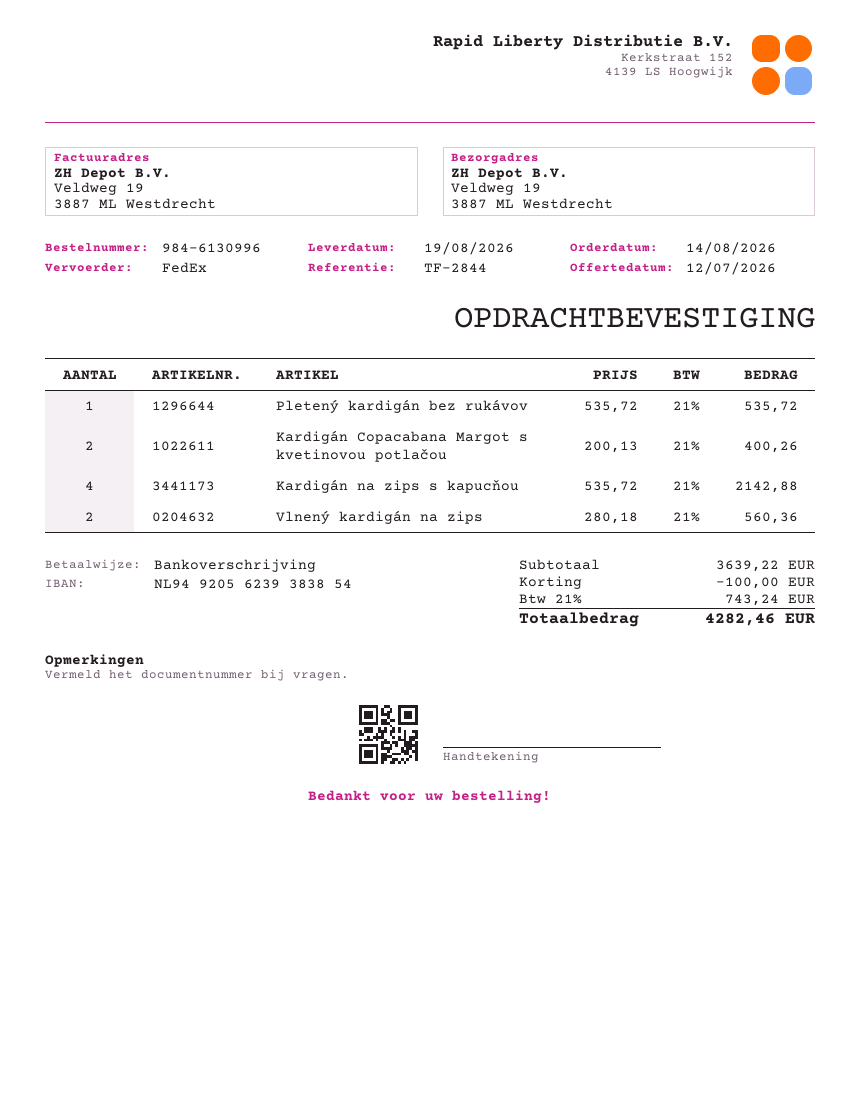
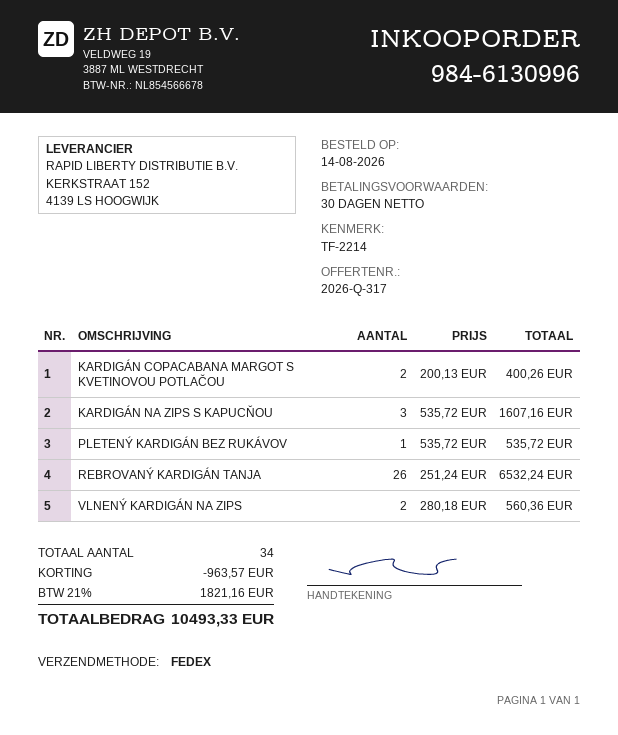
reference: TF-2844 -> TF-2214
Kardigán na zips s kapucňou: 4 x 535.72 = 2142.88 -> 3 x 535.72 = 1607.16
REBROVANÝ KARDIGÁN TANJA: none -> 26 x 251.24 = 6532.24
discount: 100.00 -> 963.57
tax: 21% = 743.24 -> 21% = 1821.16
total: 4282.46 -> 10493.33

